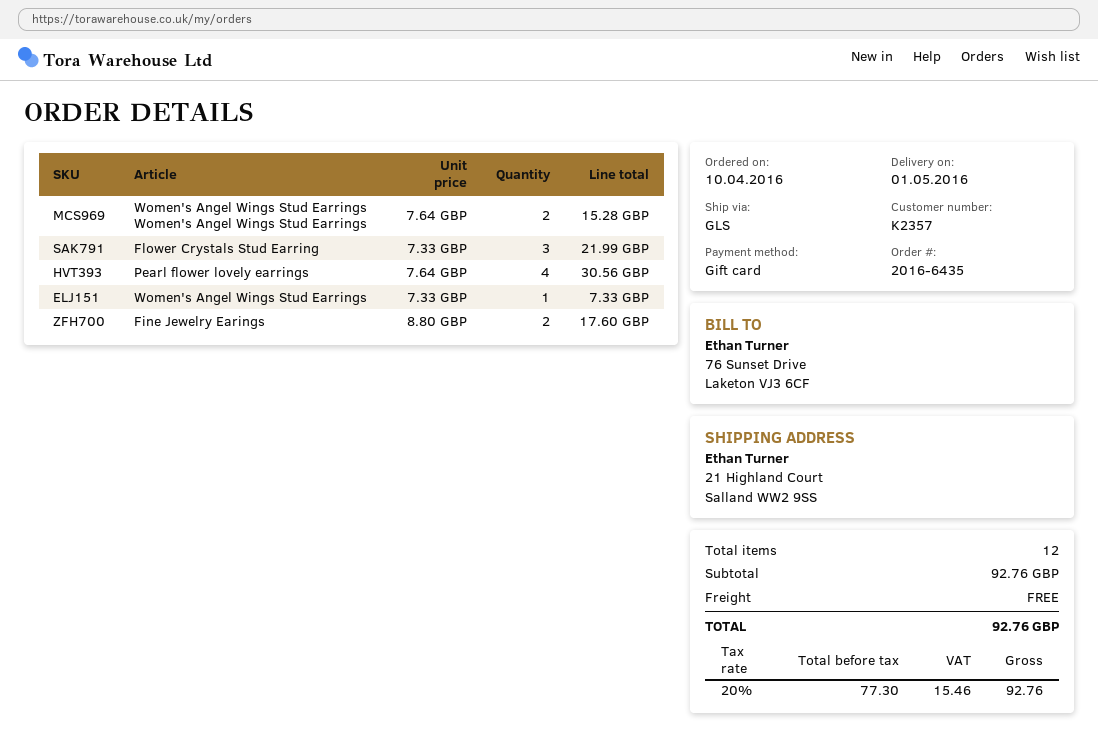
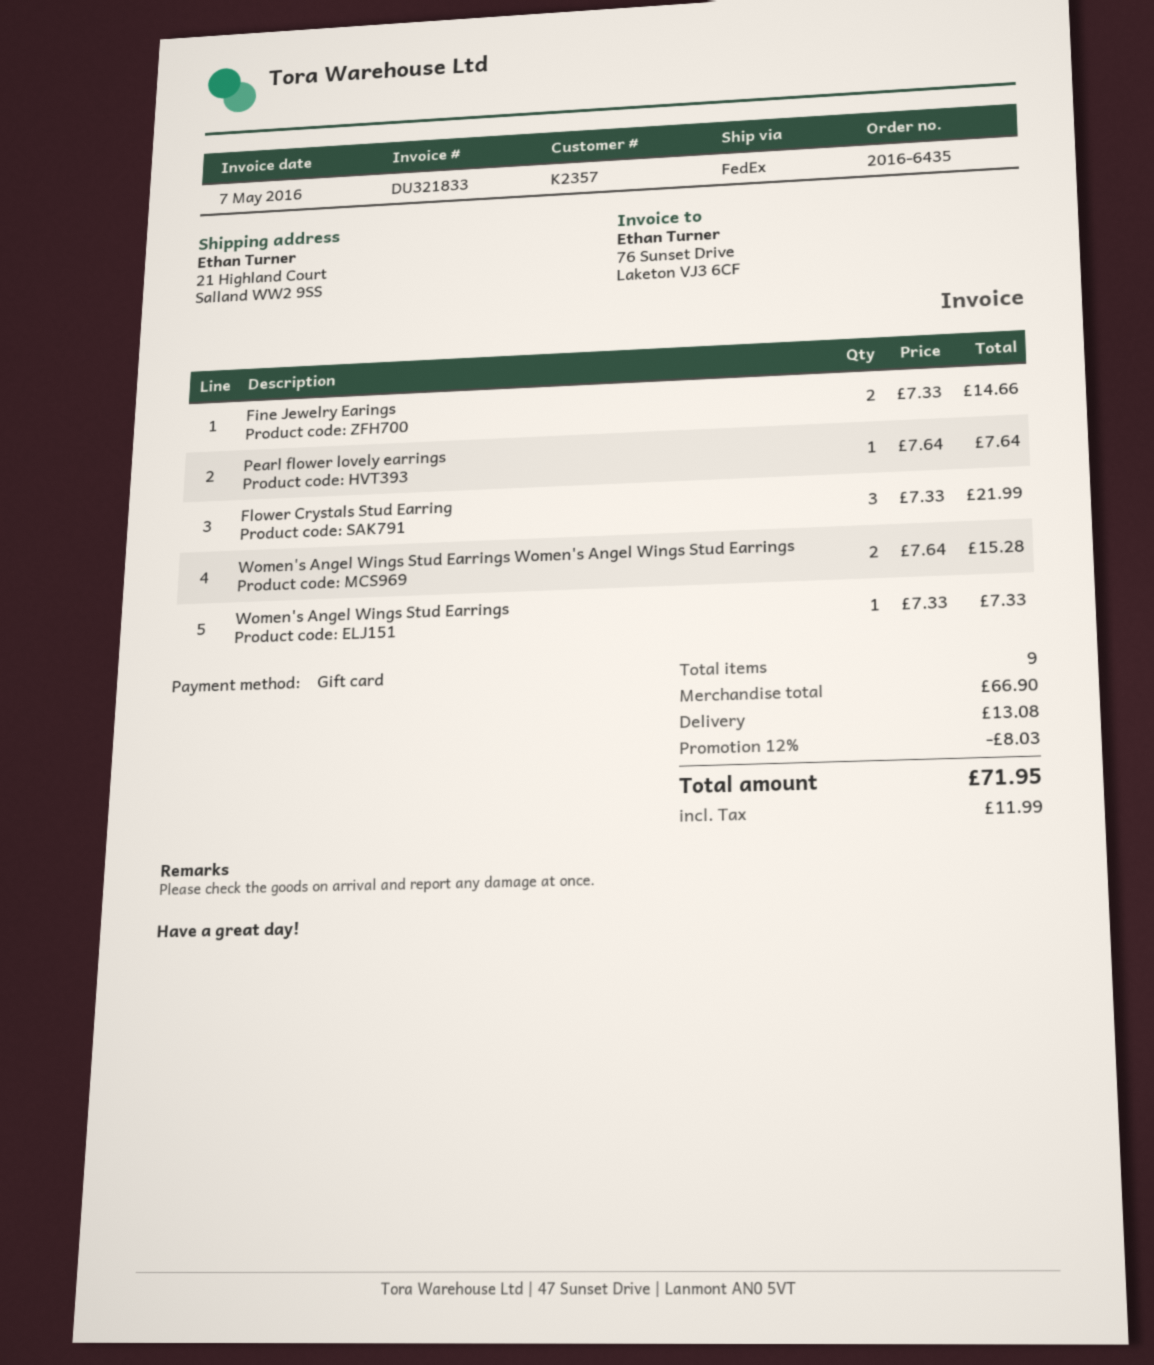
shipping method: GLS -> FedEx
Pearl flower lovely earrings: 4 x 7.64 = 30.56 -> 1 x 7.64 = 7.64
Fine Jewelry Earings: 2 x 8.80 = 17.60 -> 2 x 7.33 = 14.66
total quantity: 12 -> 9
subtotal: 92.76 -> 66.90
discount: none -> 12% = 8.03
shipping: 0.00 -> 13.08
tax: 15.46 -> 11.99
total: 92.76 -> 71.95

